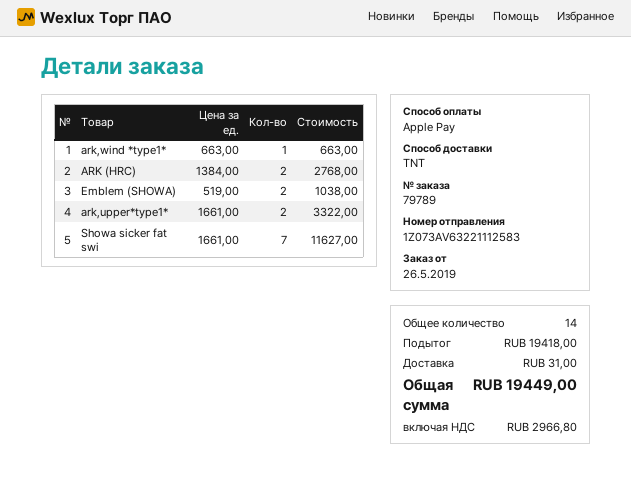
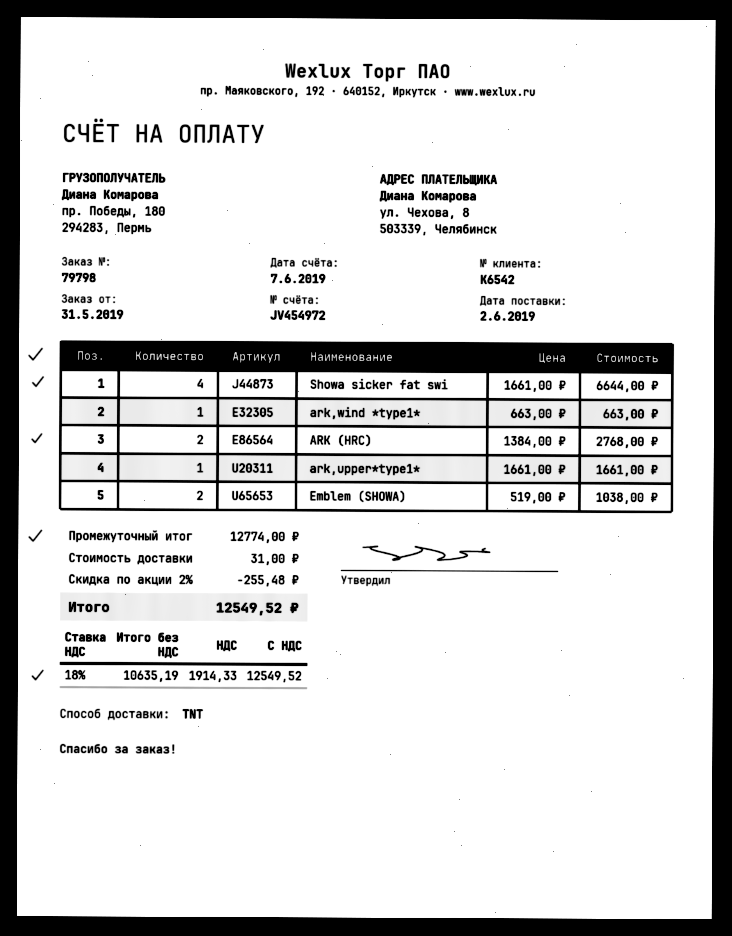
order number: 79789 -> 79798
order date: 2019-05-26 -> 2019-05-31
ark,upper*type1*: 2 x 1661.00 = 3322.00 -> 1 x 1661.00 = 1661.00
Showa sicker fat swi: 7 x 1661.00 = 11627.00 -> 4 x 1661.00 = 6644.00
subtotal: 19418.00 -> 12774.00
discount: none -> 2% = 255.48
tax: 2966.80 -> 1914.33
total: 19449.00 -> 12549.52

